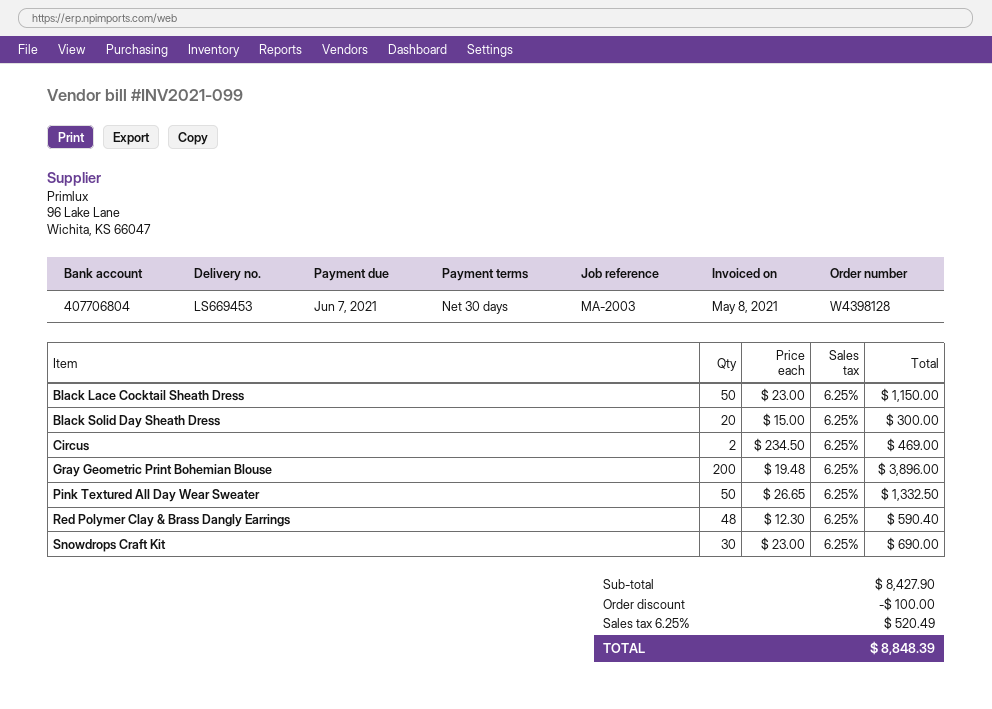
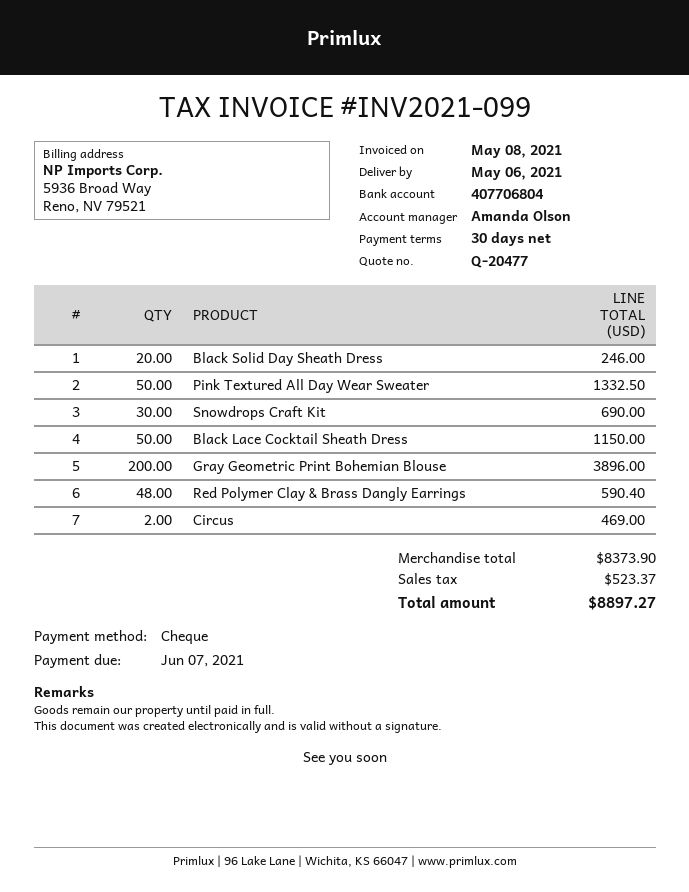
Black Solid Day Sheath Dress: 20 for 300.00 -> 20 for 246.00
subtotal: 8427.90 -> 8373.90
discount: 100.00 -> none
tax: 520.49 -> 523.37
total: 8848.39 -> 8897.27

